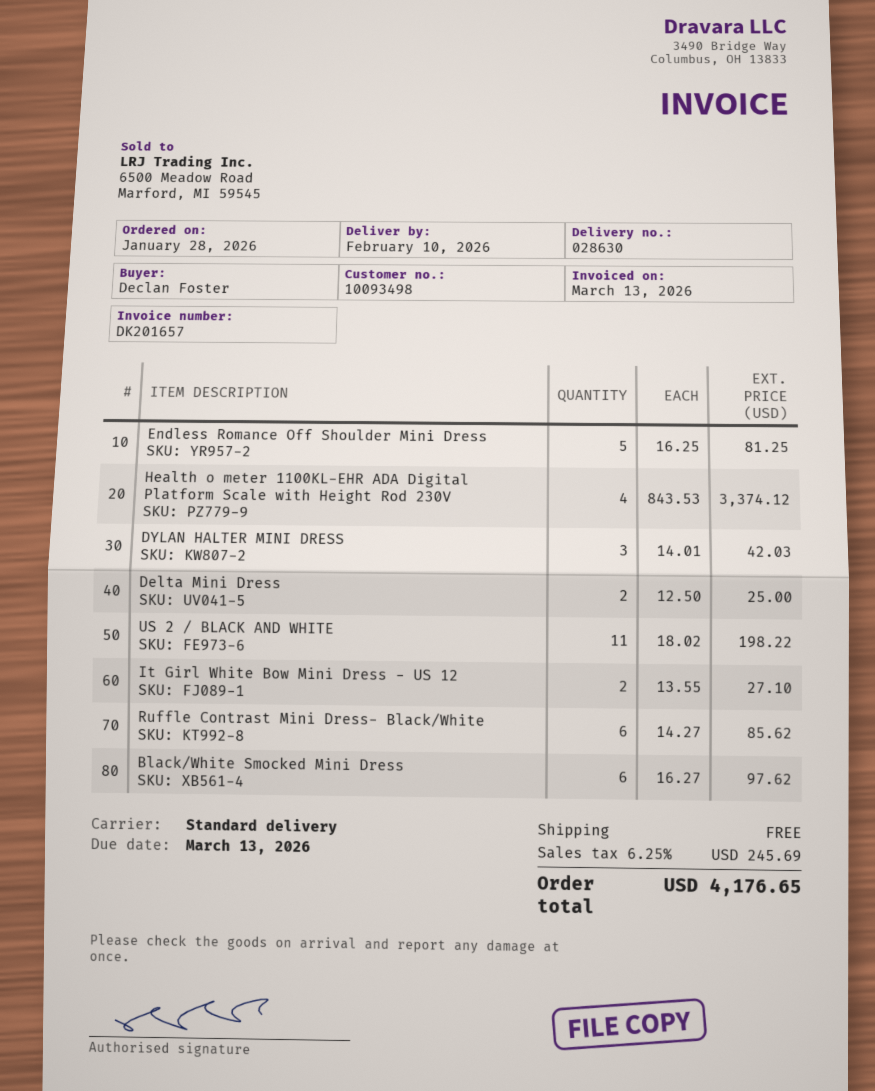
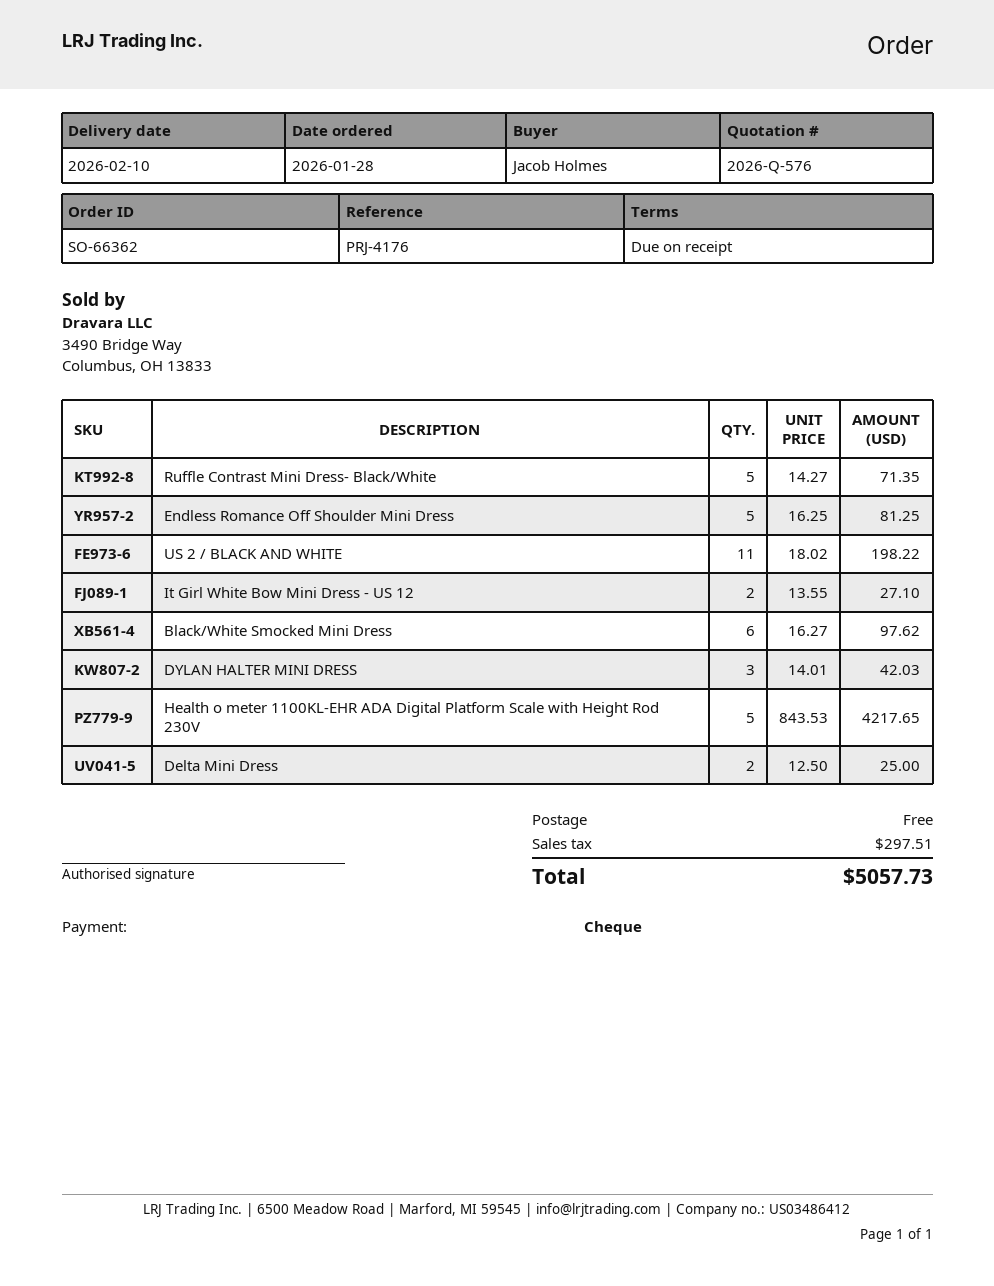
ordered by: Declan Foster -> Jacob Holmes
Health o meter 1100KL-EHR ADA Digital Platform Scale with Height Rod 230V: 4 x 843.53 = 3374.12 -> 5 x 843.53 = 4217.65
Ruffle Contrast Mini Dress- Black/White: 6 x 14.27 = 85.62 -> 5 x 14.27 = 71.35
tax: 245.69 -> 297.51
total: 4176.65 -> 5057.73

